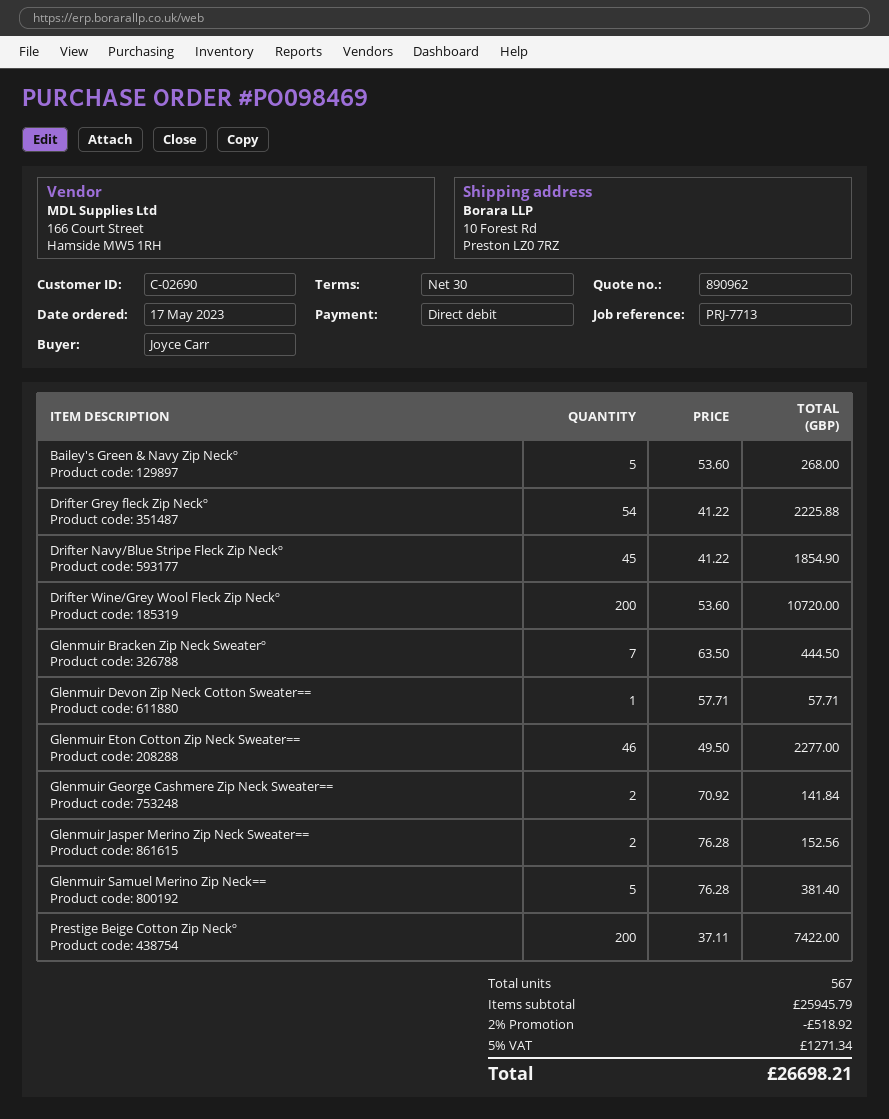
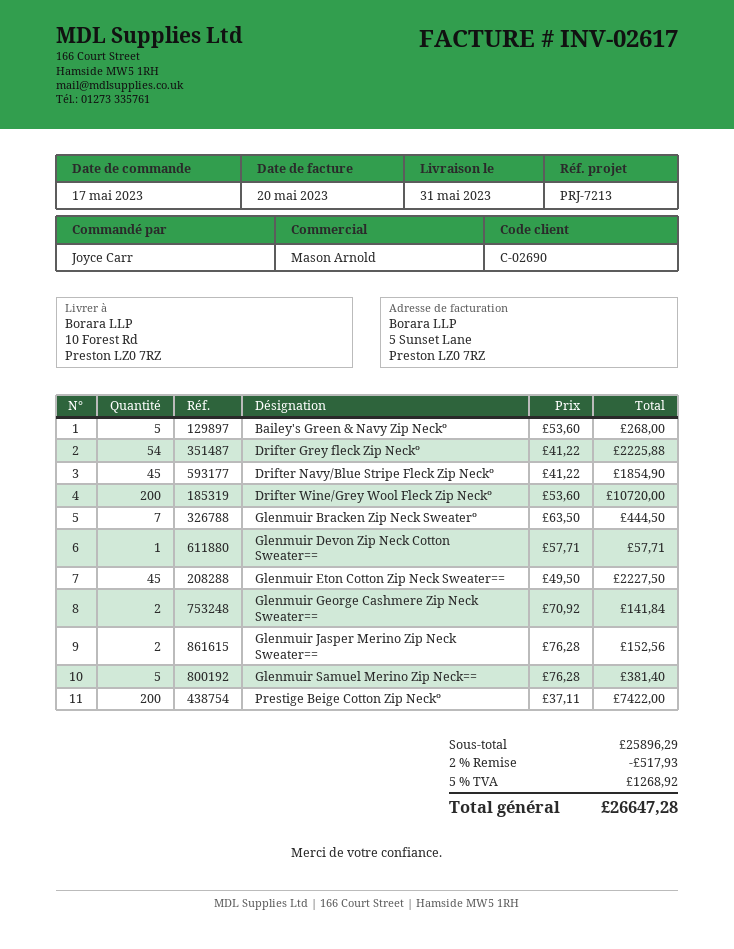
reference: PRJ-7713 -> PRJ-7213
Glenmuir Eton Cotton Zip Neck Sweater==: 46 x 49.50 = 2277.00 -> 45 x 49.50 = 2227.50
subtotal: 25945.79 -> 25896.29
discount: 2% = 518.92 -> 2% = 517.93
tax: 5% = 1271.34 -> 5% = 1268.92
total: 26698.21 -> 26647.28

